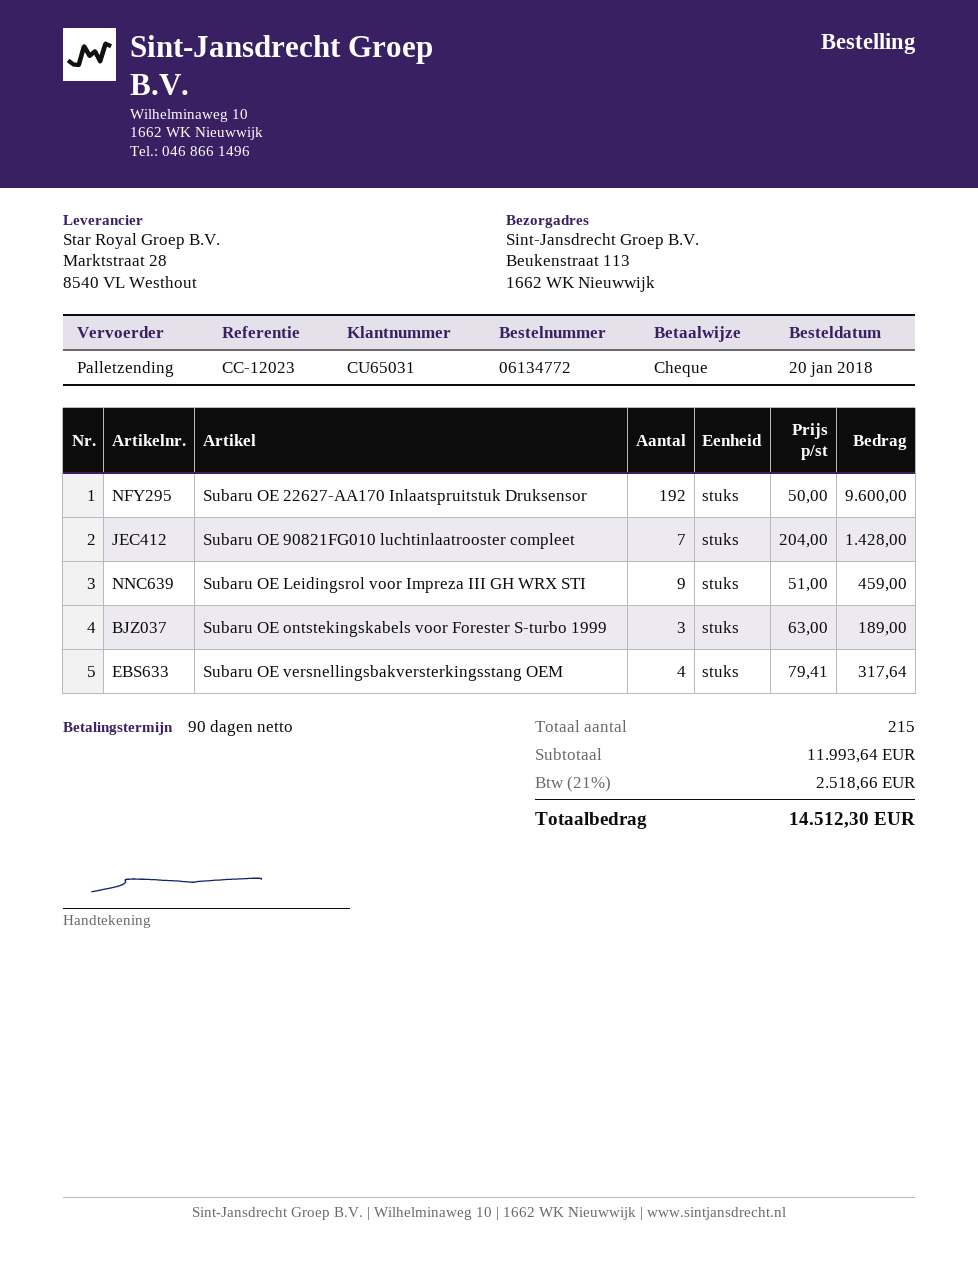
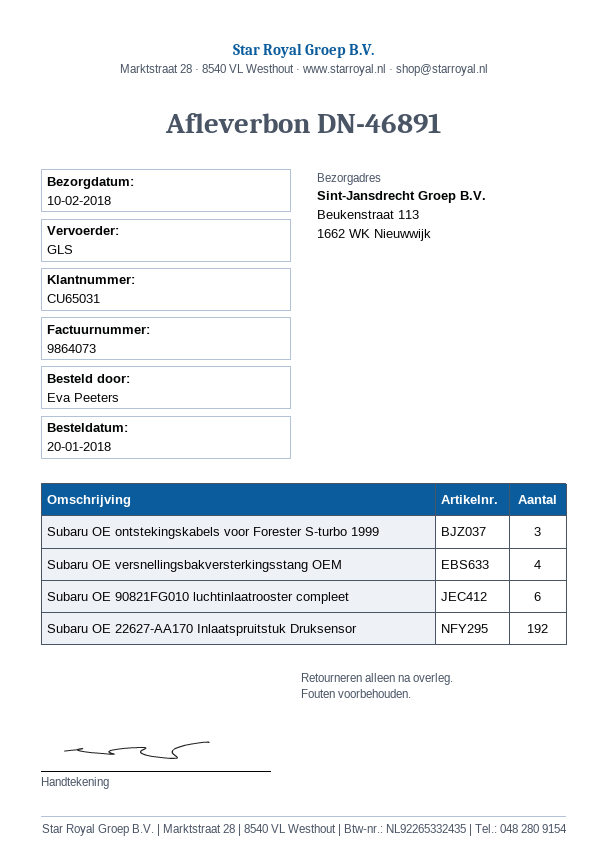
shipping method: pallet freight -> GLS
Subaru OE 90821FG010 luchtinlaatrooster compleet: 7 -> 6
Subaru OE Leidingsrol voor Impreza III GH WRX STI: 9 -> none

